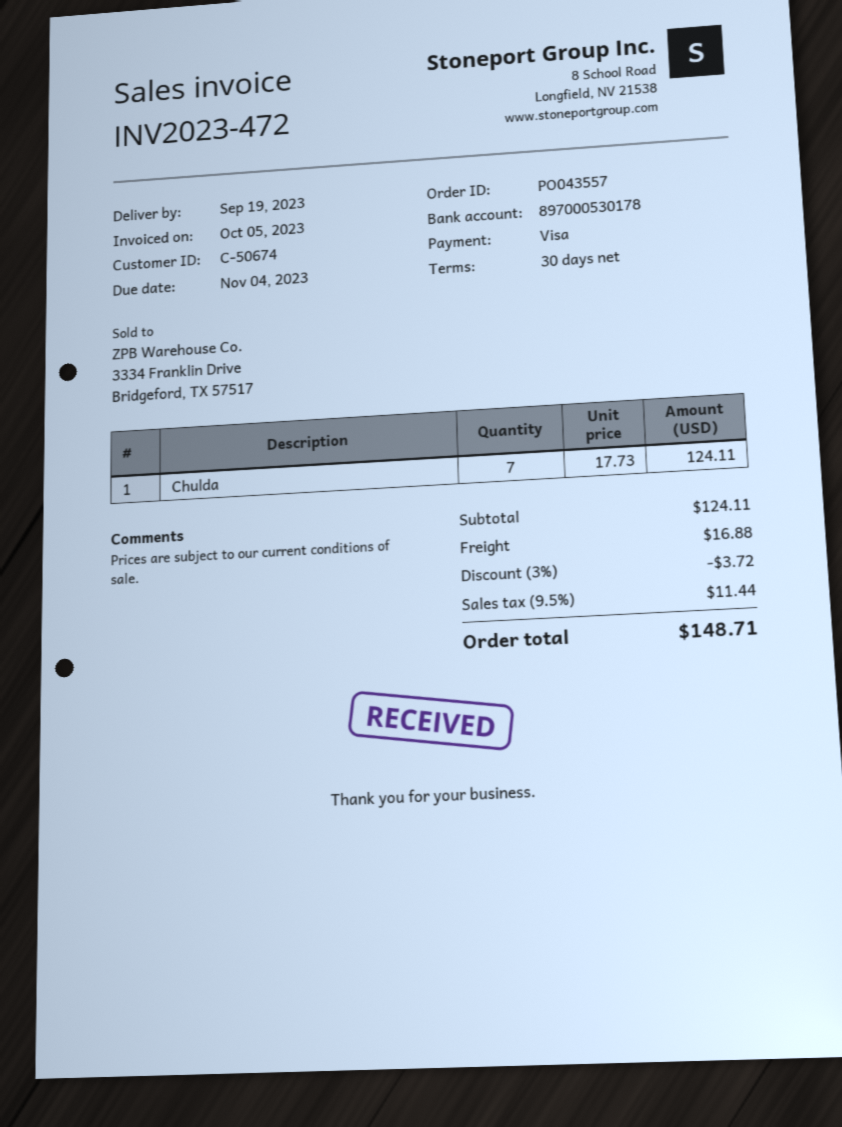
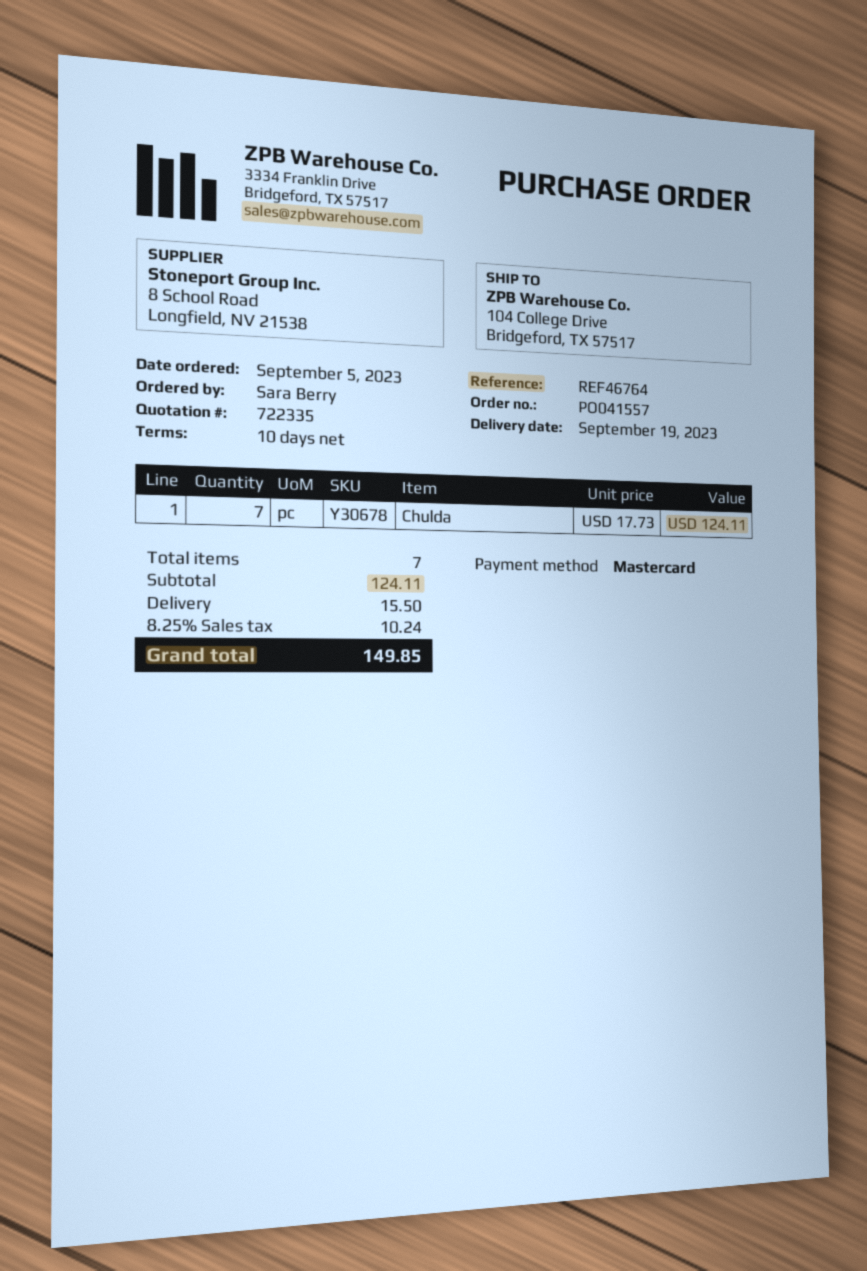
order number: PO043557 -> PO041557
payment terms: 30 days -> 10 days
payment method: Visa -> Mastercard
discount: 3% = 3.72 -> none
shipping: 16.88 -> 15.50
tax: 9.5% = 11.44 -> 8.25% = 10.24
total: 148.71 -> 149.85

